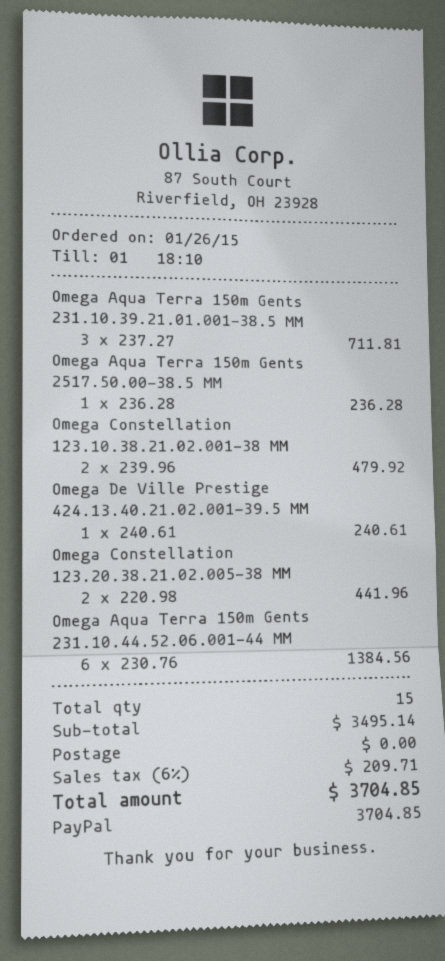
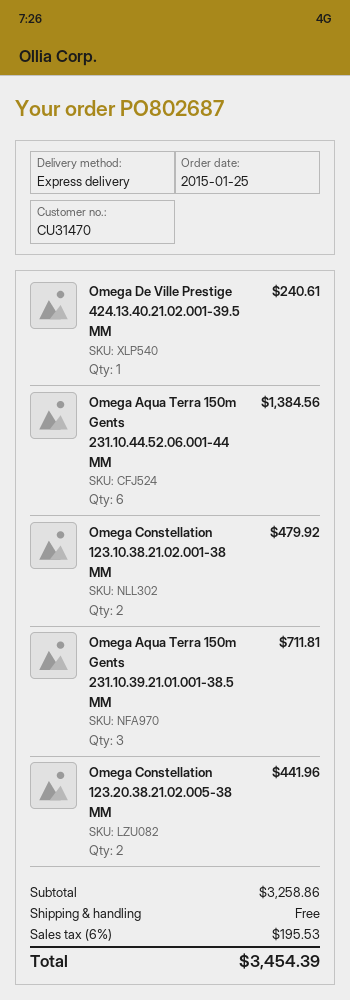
order date: 2015-01-26 -> 2015-01-25
Omega Aqua Terra 150m Gents 2517.50.00-38.5 MM: 1 for 236.28 -> none
subtotal: 3495.14 -> 3258.86
tax: 6% = 209.71 -> 6% = 195.53
total: 3704.85 -> 3454.39

